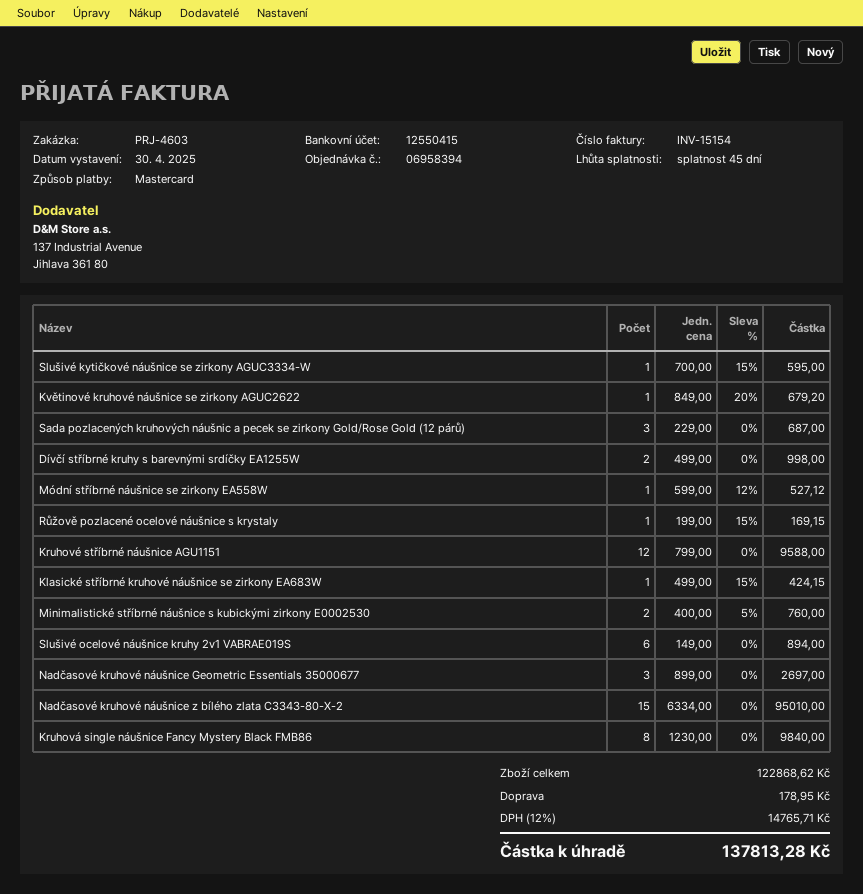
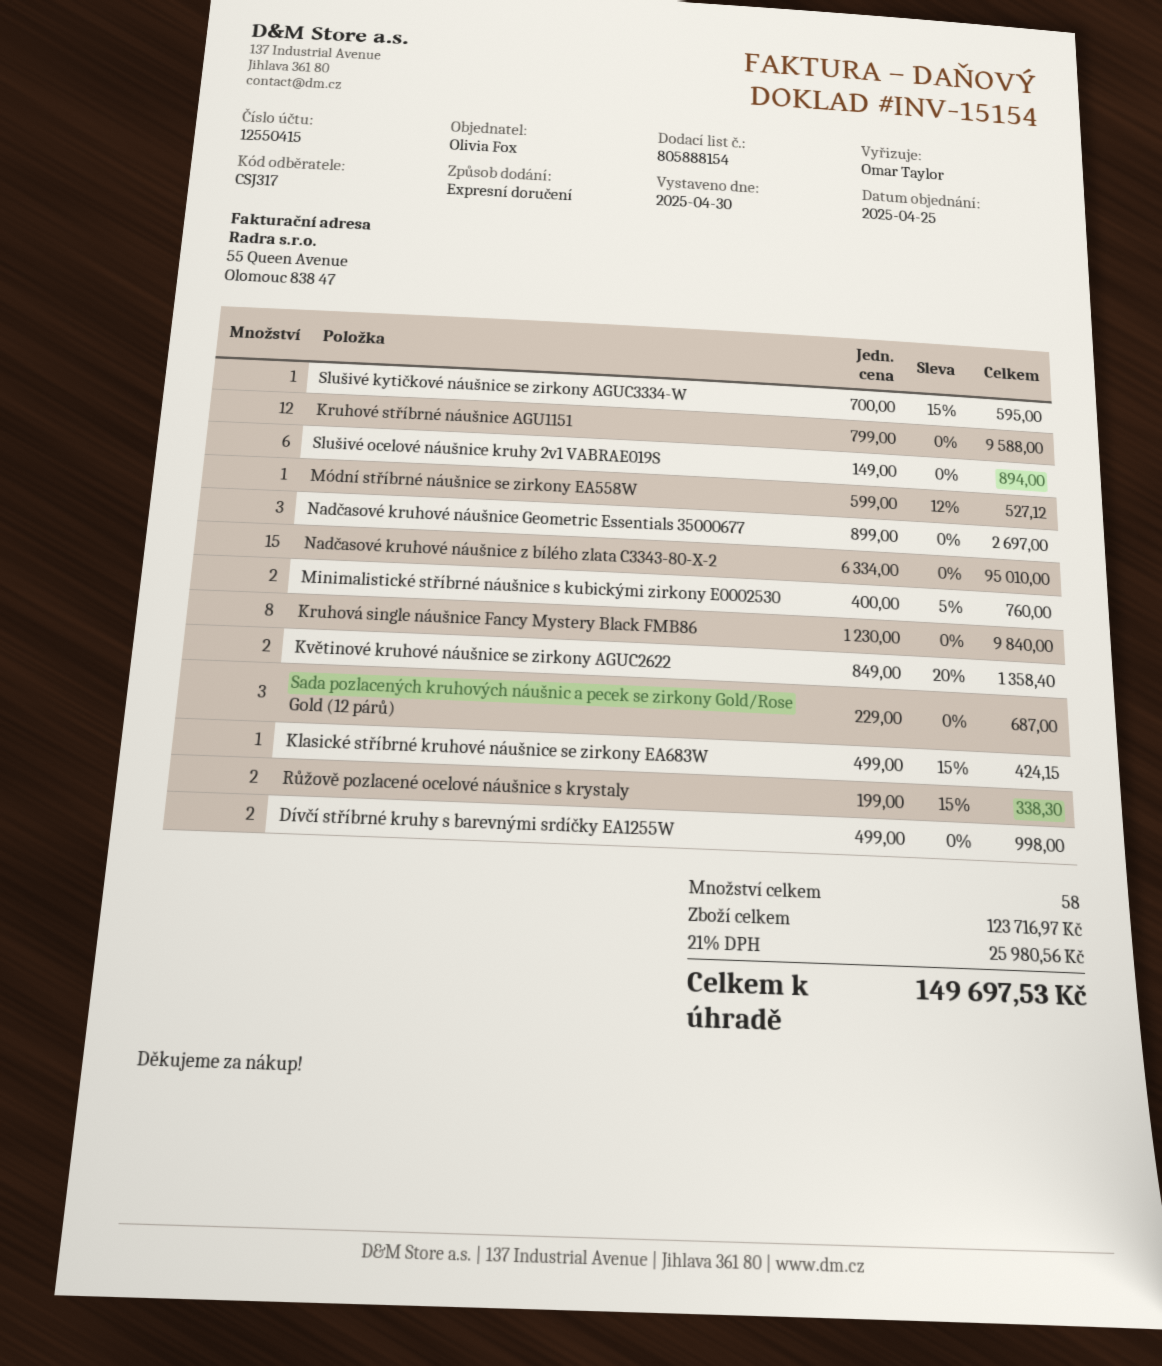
Květinové kruhové náušnice se zirkony AGUC2622: 1 x 849.00 - 20% = 679.20 -> 2 x 849.00 - 20% = 1358.40
Růžově pozlacené ocelové náušnice s krystaly: 1 x 199.00 - 15% = 169.15 -> 2 x 199.00 - 15% = 338.30
subtotal: 122868.62 -> 123716.97
shipping: 178.95 -> none
tax: 12% = 14765.71 -> 21% = 25980.56
total: 137813.28 -> 149697.53

